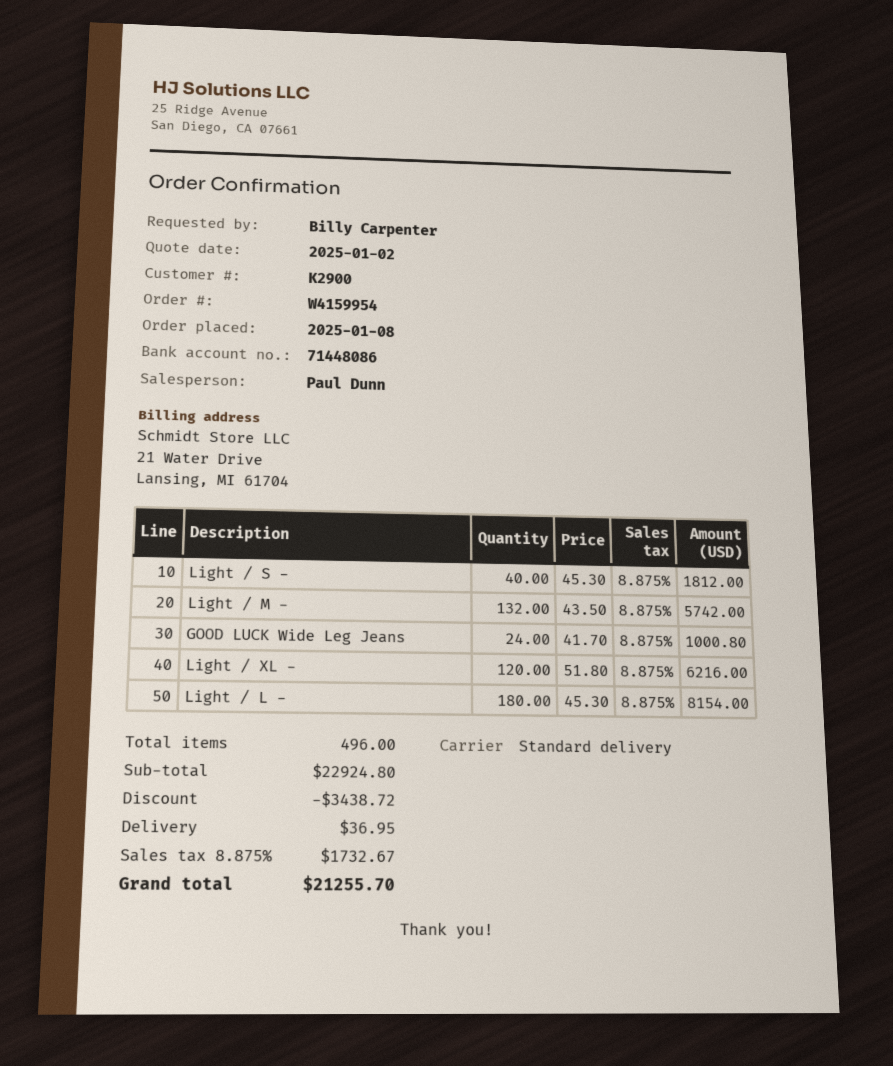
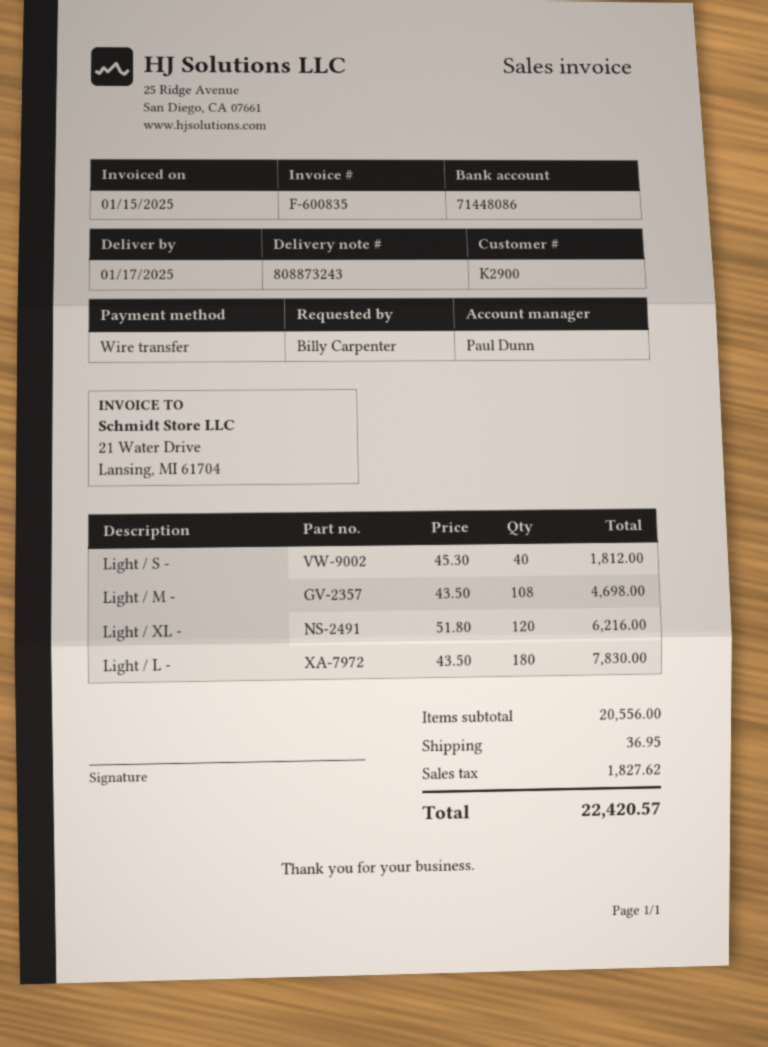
Light / M -: 132 x 43.50 = 5742.00 -> 108 x 43.50 = 4698.00
GOOD LUCK Wide Leg Jeans: 24 x 41.70 = 1000.80 -> none
Light / L -: 180 x 45.30 = 8154.00 -> 180 x 43.50 = 7830.00
subtotal: 22924.80 -> 20556.00
discount: 3438.72 -> none
tax: 1732.67 -> 1827.62
total: 21255.70 -> 22420.57

